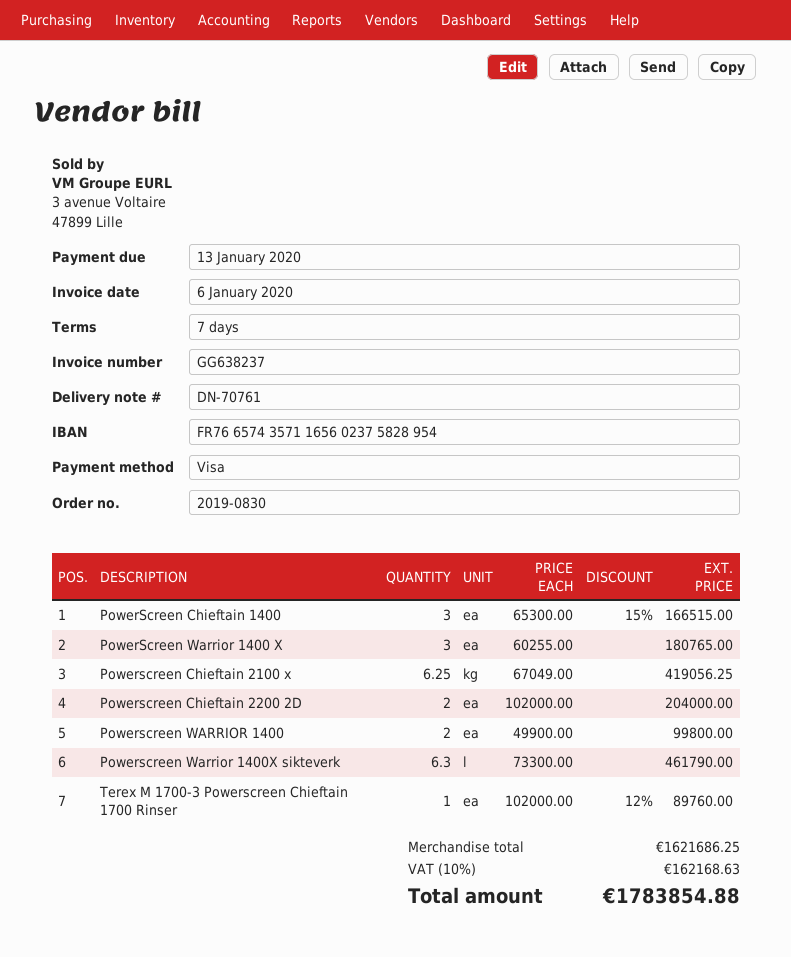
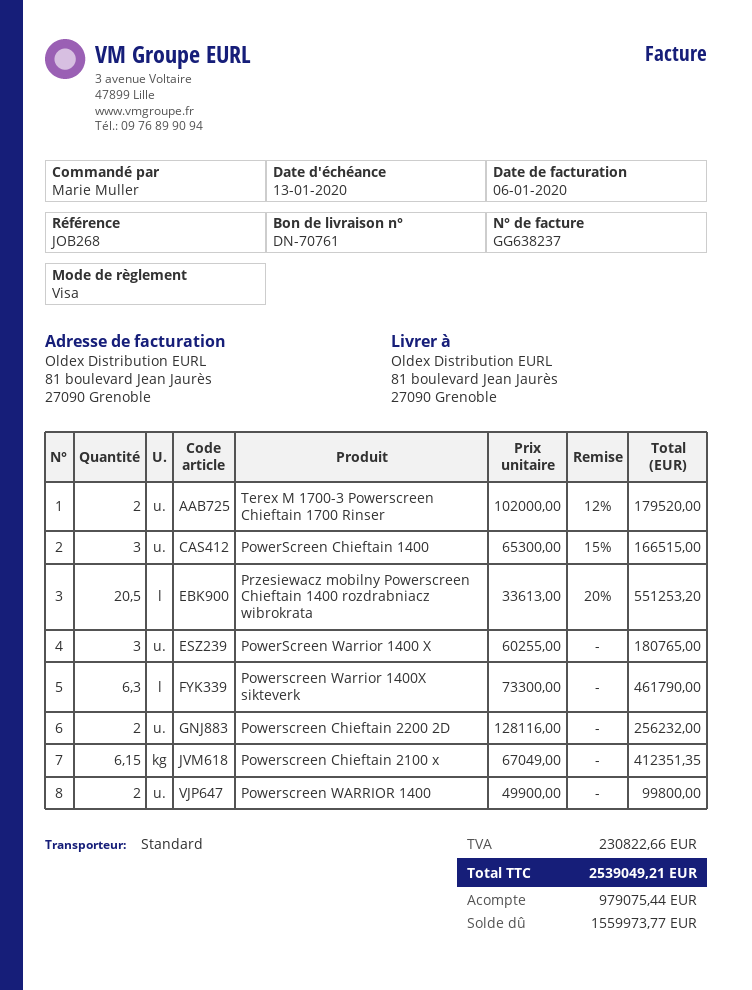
Powerscreen Chieftain 2100 x: 6.25 x 67049.00 = 419056.25 -> 6.15 x 67049.00 = 412351.35
Powerscreen Chieftain 2200 2D: 2 x 102000.00 = 204000.00 -> 2 x 128116.00 = 256232.00
Terex M 1700-3 Powerscreen Chieftain 1700 Rinser: 1 x 102000.00 - 12% = 89760.00 -> 2 x 102000.00 - 12% = 179520.00
Przesiewacz mobilny Powerscreen Chieftain 1400 rozdrabniacz wibrokrata: none -> 20.5 x 33613.00 - 20% = 551253.20
tax: 162168.63 -> 230822.66
total: 1783854.88 -> 2539049.21

